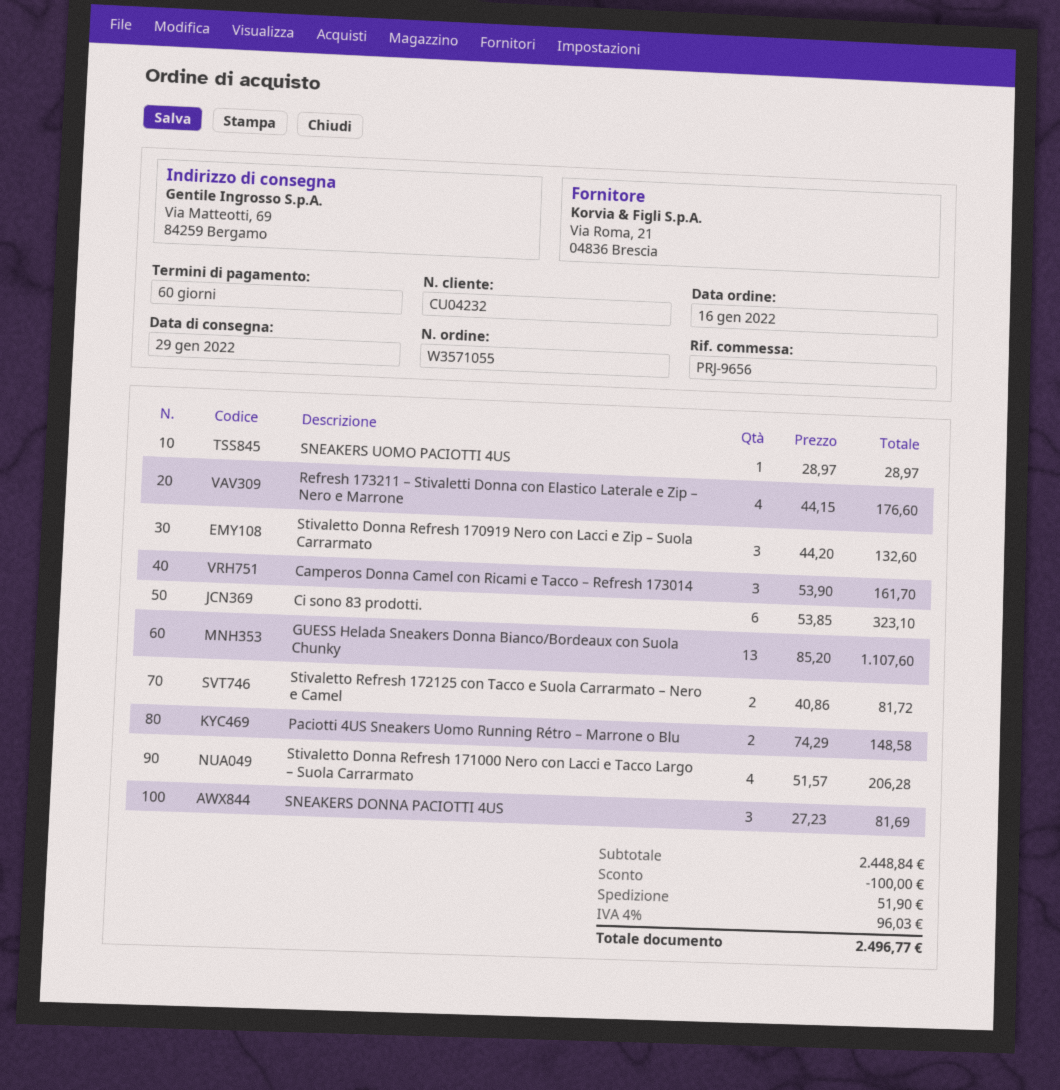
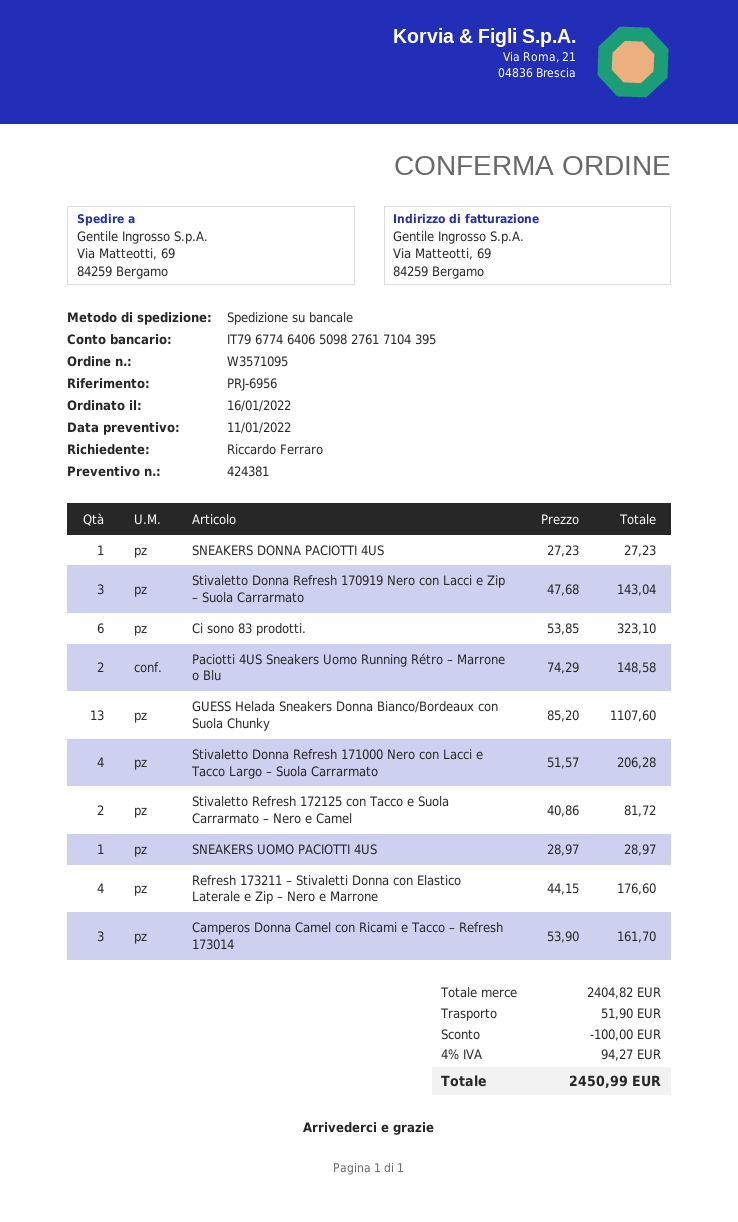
order number: W3571055 -> W3571095
reference: PRJ-9656 -> PRJ-6956
Stivaletto Donna Refresh 170919 Nero con Lacci e Zip – Suola Carrarmato: 3 x 44.20 = 132.60 -> 3 x 47.68 = 143.04
SNEAKERS DONNA PACIOTTI 4US: 3 x 27.23 = 81.69 -> 1 x 27.23 = 27.23
subtotal: 2448.84 -> 2404.82
tax: 4% = 96.03 -> 4% = 94.27
total: 2496.77 -> 2450.99

